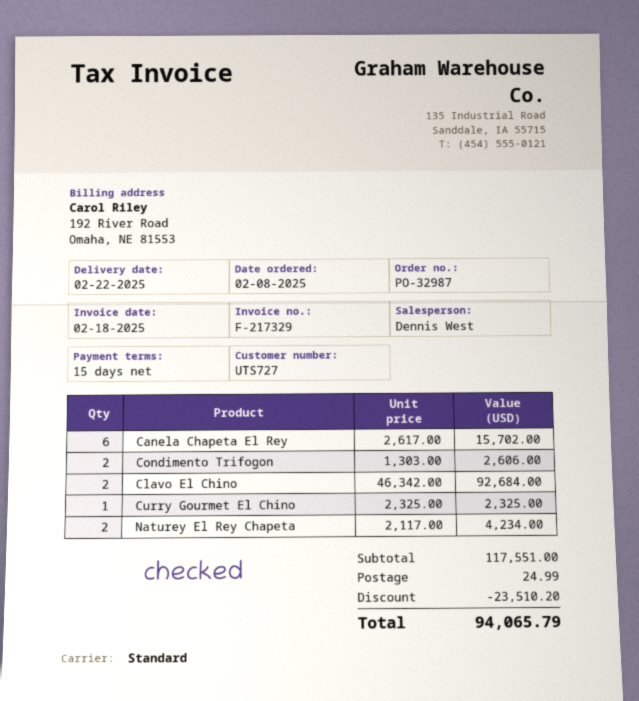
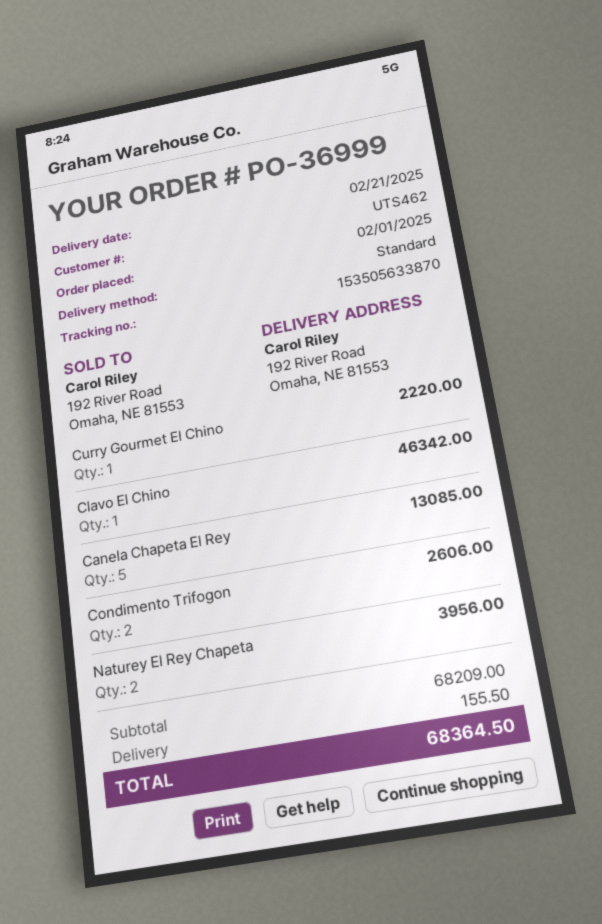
order number: PO-32987 -> PO-36999
order date: 2025-02-08 -> 2025-02-01
delivery date: 2025-02-22 -> 2025-02-21
customer number: UTS727 -> UTS462
Canela Chapeta El Rey: 6 for 15702.00 -> 5 for 13085.00
Clavo El Chino: 2 for 92684.00 -> 1 for 46342.00
Curry Gourmet El Chino: 1 for 2325.00 -> 1 for 2220.00
Naturey El Rey Chapeta: 2 for 4234.00 -> 2 for 3956.00
subtotal: 117551.00 -> 68209.00
discount: 23510.20 -> none
shipping: 24.99 -> 155.50
total: 94065.79 -> 68364.50

